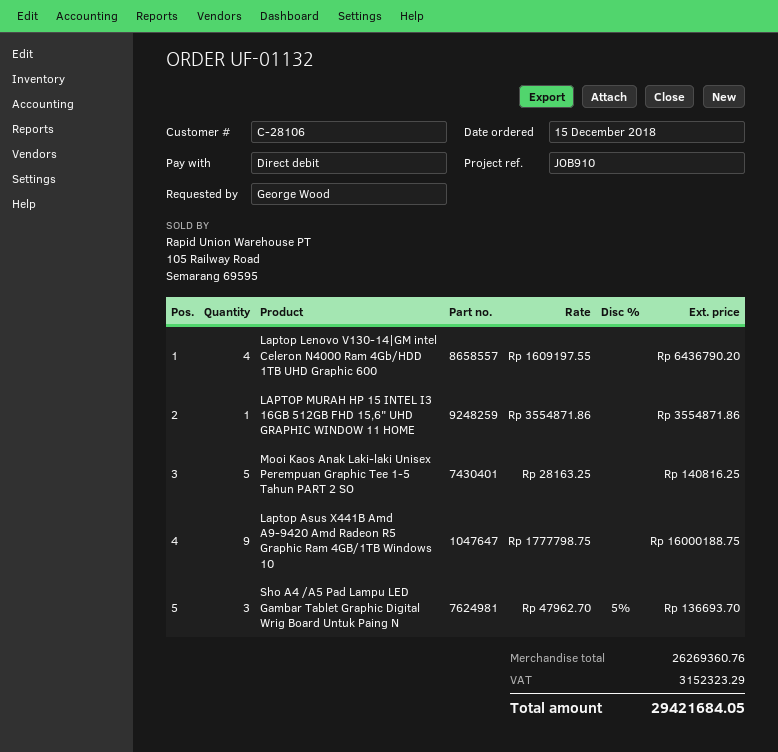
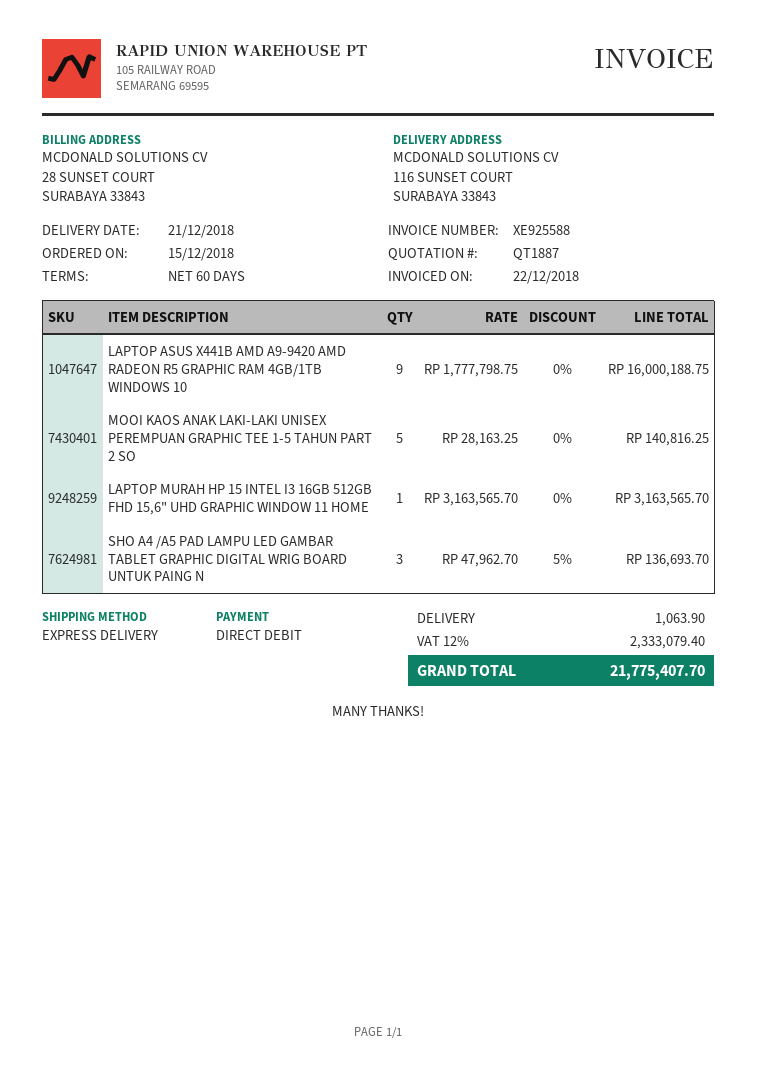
Laptop Lenovo V130-14|GM intel Celeron N4000 Ram 4Gb/HDD 1TB UHD Graphic 600: 4 x 1609197.55 = 6436790.20 -> none
LAPTOP MURAH HP 15 INTEL I3 16GB 512GB FHD 15,6" UHD GRAPHIC WINDOW 11 HOME: 1 x 3554871.86 = 3554871.86 -> 1 x 3163565.70 = 3163565.70
shipping: none -> 1063.90
tax: 3152323.29 -> 2333079.40
total: 29421684.05 -> 21775407.70

